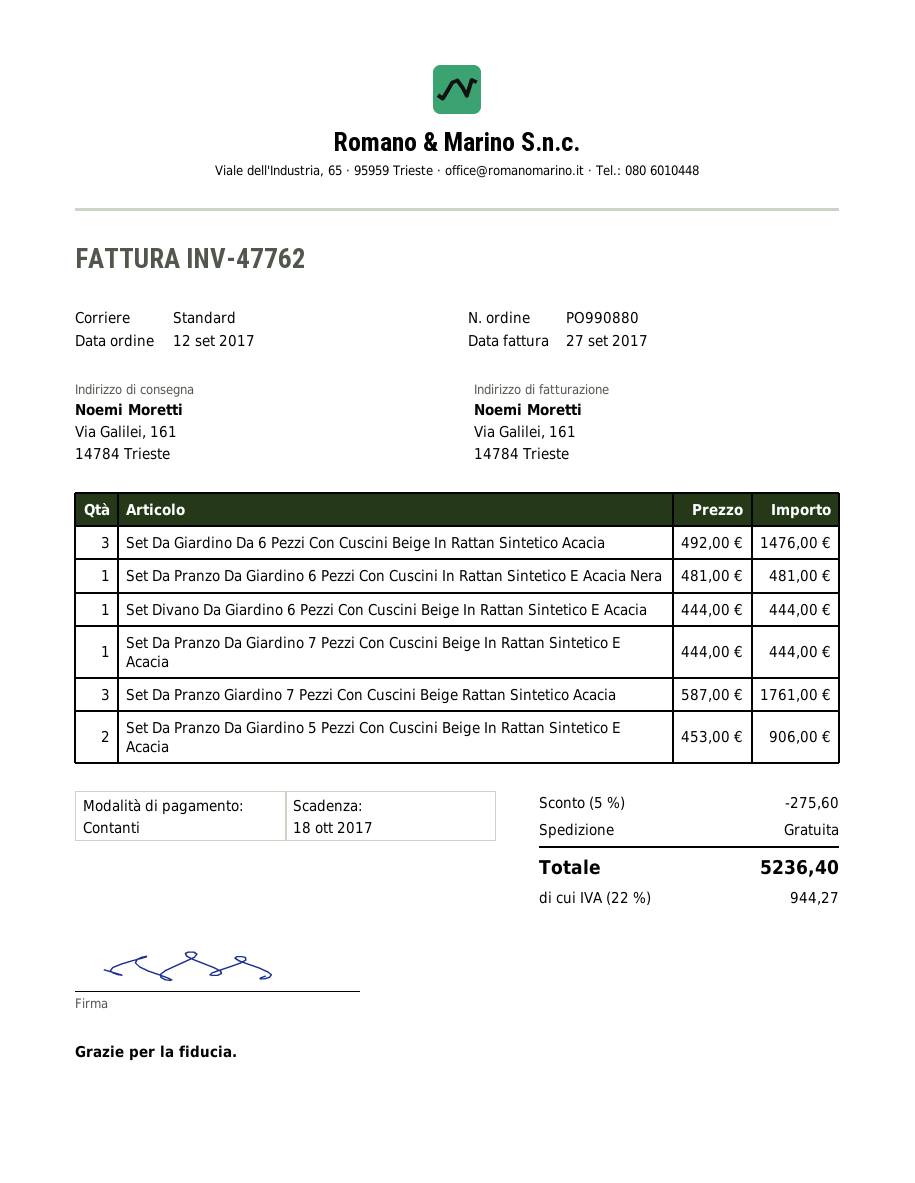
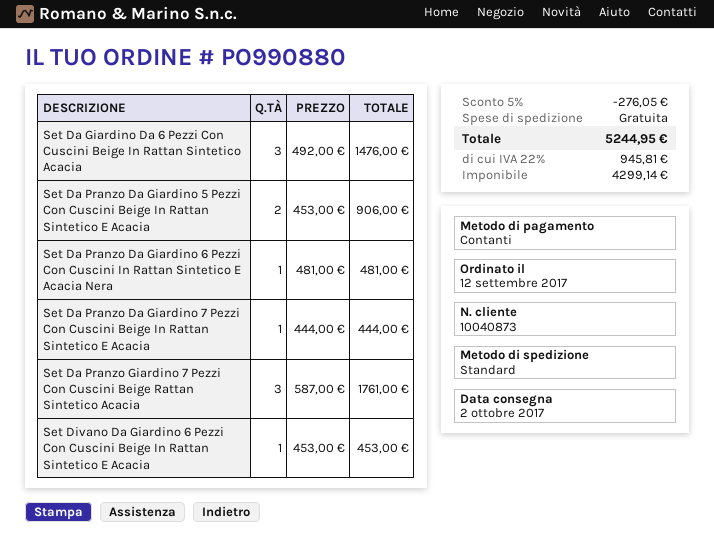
Set Divano Da Giardino 6 Pezzi Con Cuscini Beige In Rattan Sintetico E Acacia: 1 x 444.00 = 444.00 -> 1 x 453.00 = 453.00
discount: 5% = 275.60 -> 5% = 276.05
tax: 22% = 944.27 -> 22% = 945.81
total: 5236.40 -> 5244.95

